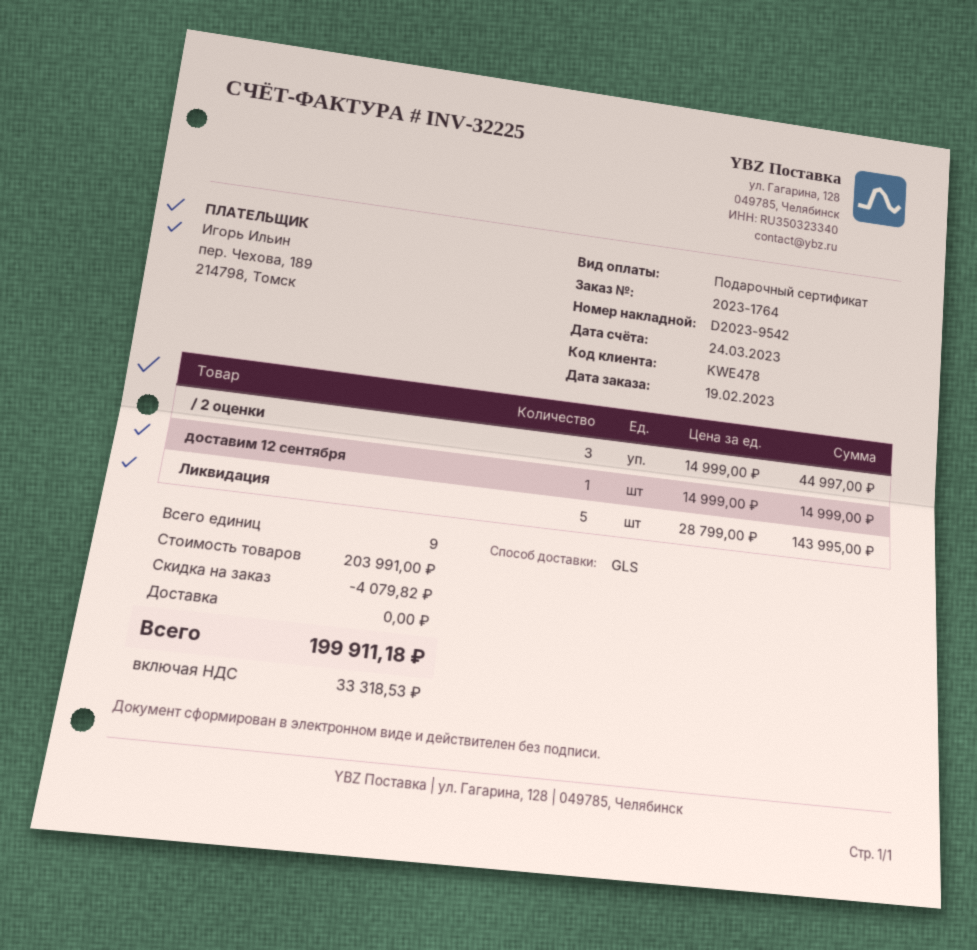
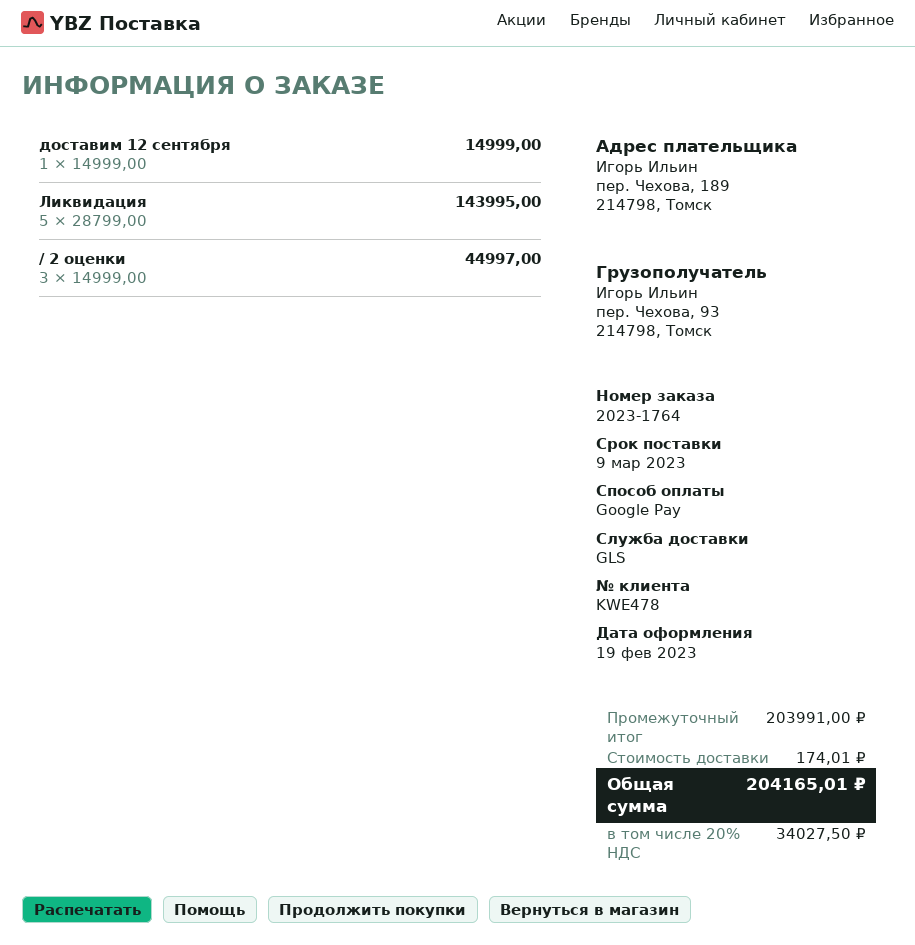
payment method: gift card -> Google Pay
discount: 4079.82 -> none
shipping: 0.00 -> 174.01
tax: 33318.53 -> 34027.50
total: 199911.18 -> 204165.01

